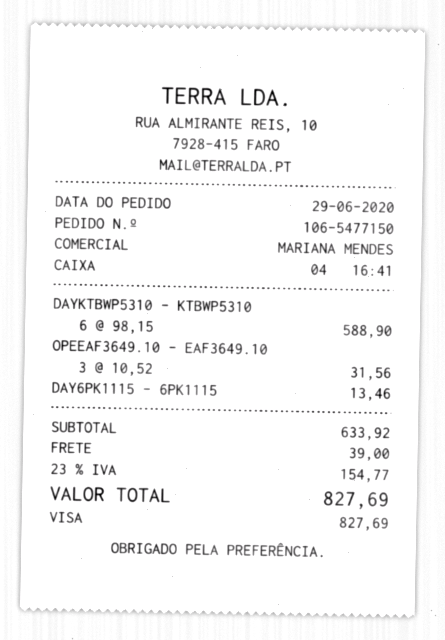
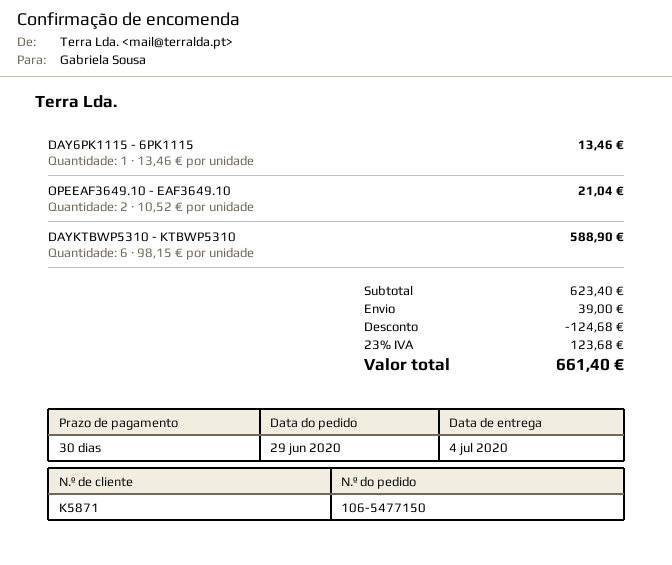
OPEEAF3649.10 - EAF3649.10: 3 x 10.52 = 31.56 -> 2 x 10.52 = 21.04
subtotal: 633.92 -> 623.40
discount: none -> 124.68
tax: 23% = 154.77 -> 23% = 123.68
total: 827.69 -> 661.40

